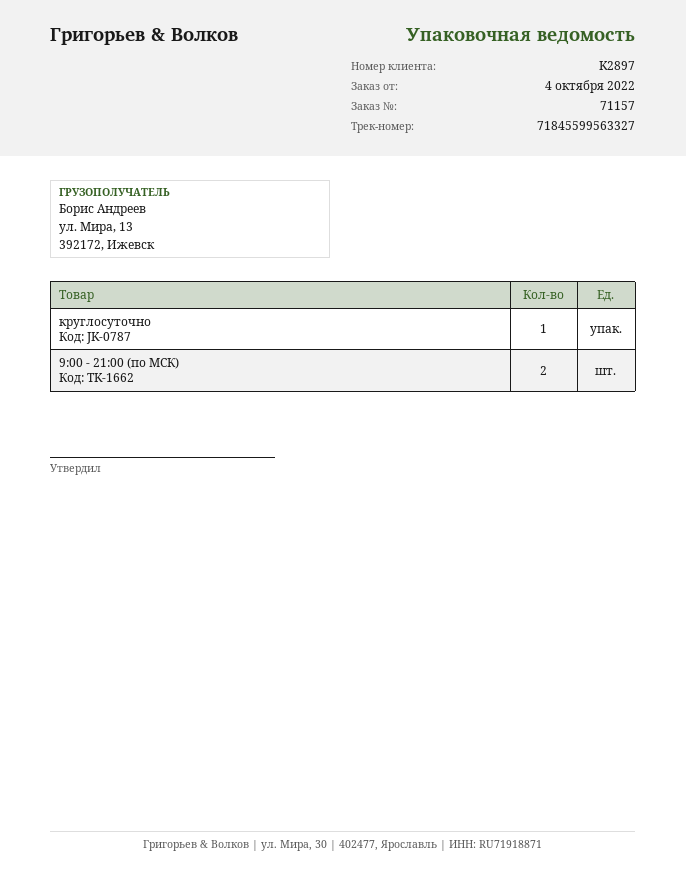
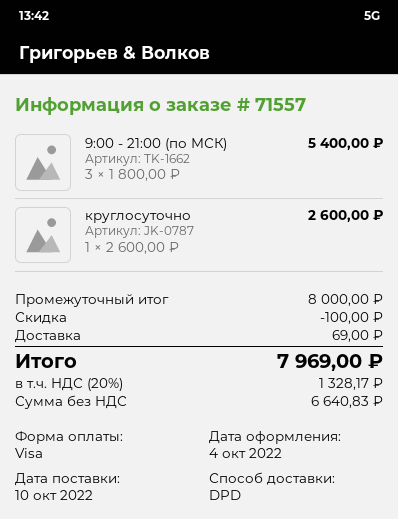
order number: 71157 -> 71557
9:00 - 21:00 (по МСК): 2 -> 3

